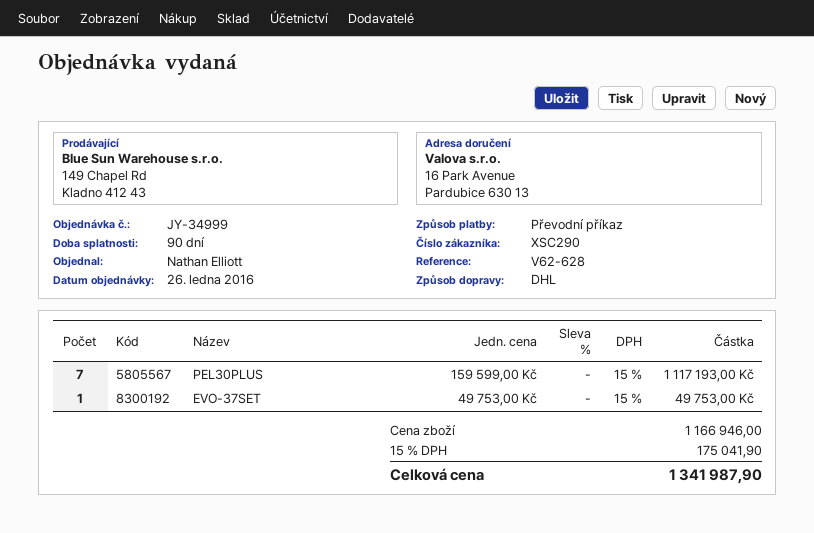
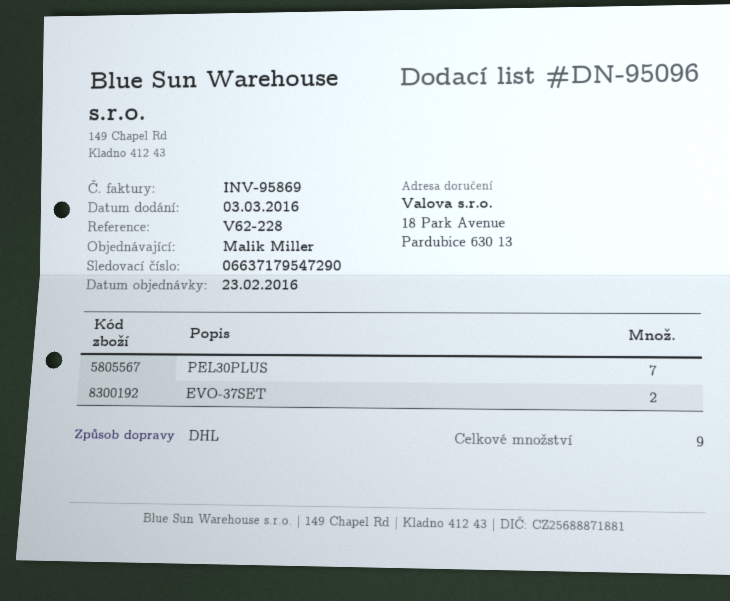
order date: 2016-01-26 -> 2016-02-23
reference: V62-628 -> V62-228
ordered by: Nathan Elliott -> Malik Miller
ship to: 16 Park Avenue, Pardubice 630 13 -> 18 Park Avenue, Pardubice 630 13
EVO-37SET: 1 -> 2

